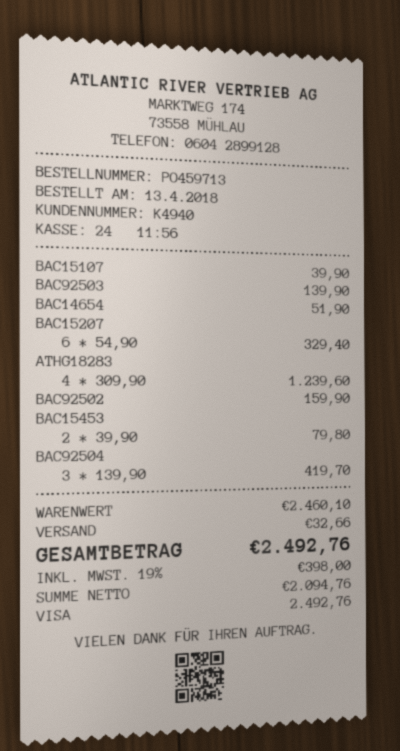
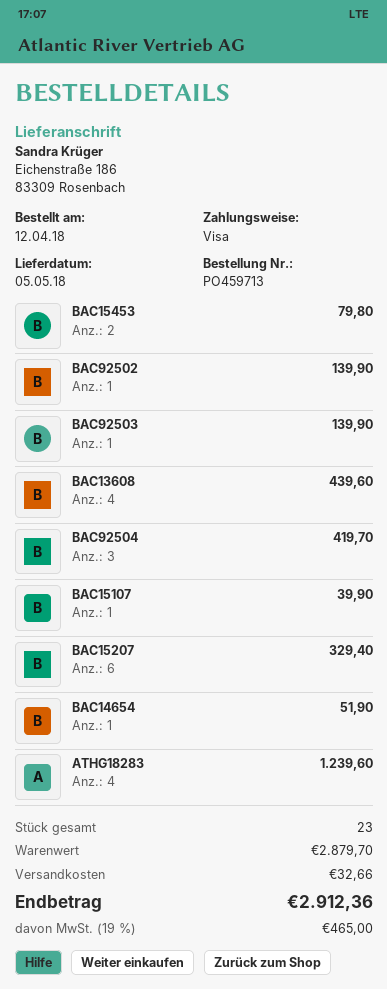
order date: 2018-04-13 -> 2018-04-12
BAC92502: 1 for 159.90 -> 1 for 139.90
BAC13608: none -> 4 for 439.60
subtotal: 2460.10 -> 2879.70
tax: 19% = 398.00 -> 19% = 465.00
total: 2492.76 -> 2912.36

